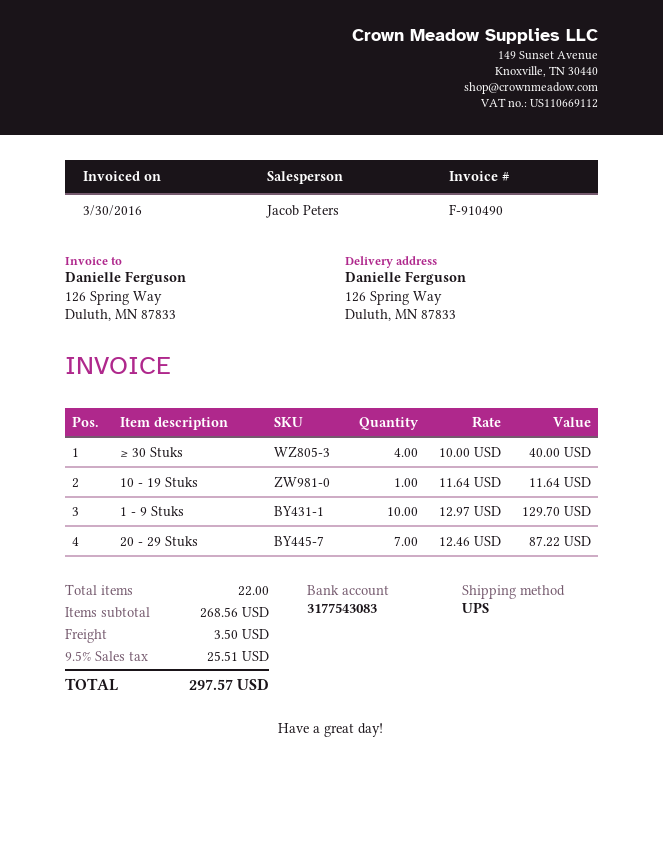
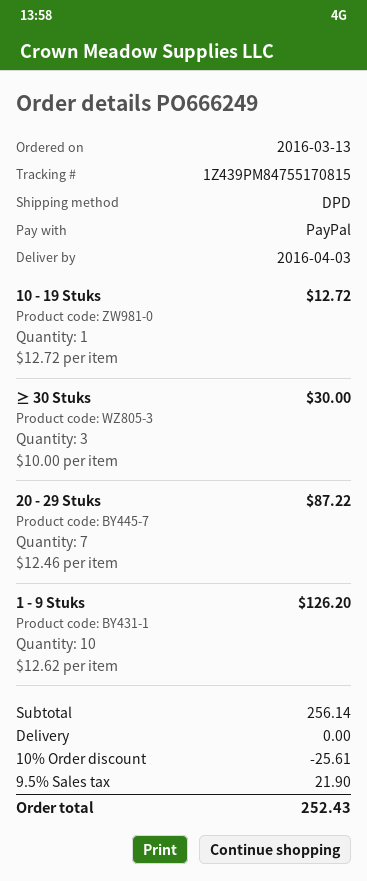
shipping method: UPS -> DPD
≥ 30 Stuks: 4 x 10.00 = 40.00 -> 3 x 10.00 = 30.00
10 - 19 Stuks: 1 x 11.64 = 11.64 -> 1 x 12.72 = 12.72
1 - 9 Stuks: 10 x 12.97 = 129.70 -> 10 x 12.62 = 126.20
subtotal: 268.56 -> 256.14
discount: none -> 10% = 25.61
shipping: 3.50 -> 0.00
tax: 9.5% = 25.51 -> 9.5% = 21.90
total: 297.57 -> 252.43

